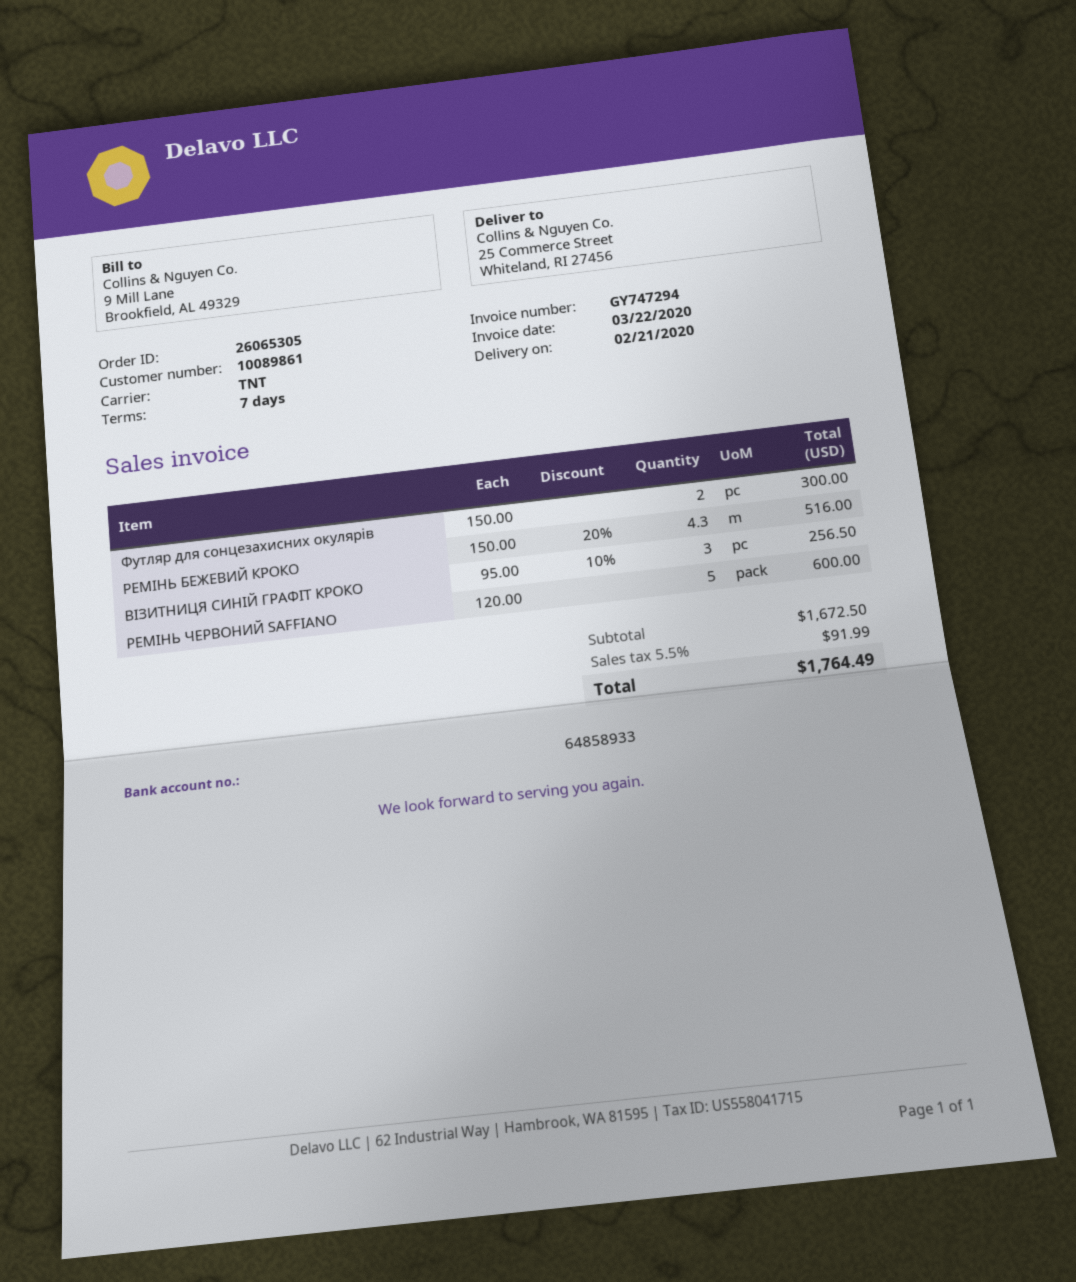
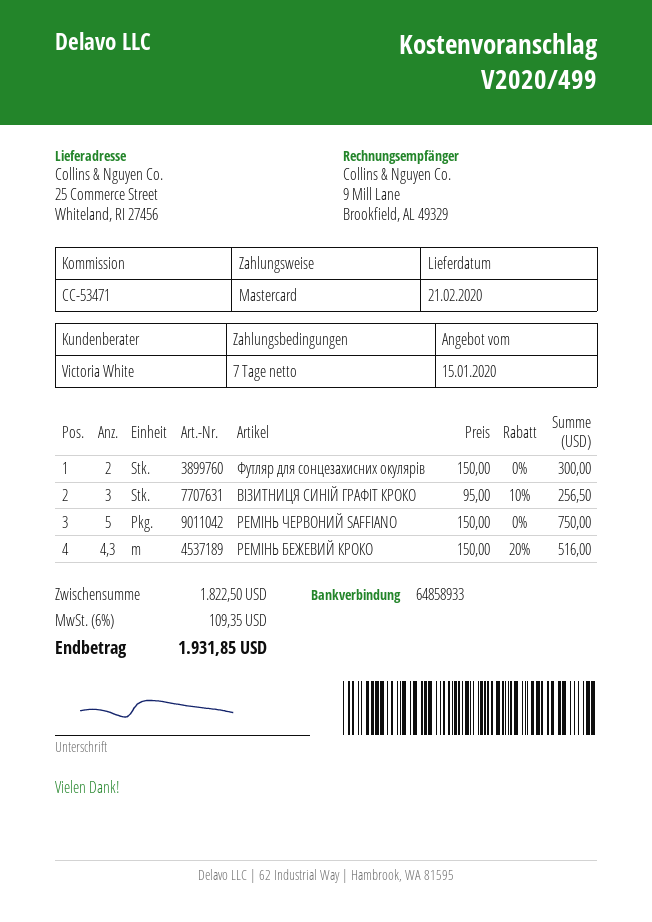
РЕМІНЬ ЧЕРВОНИЙ SAFFIANO: 5 x 120.00 = 600.00 -> 5 x 150.00 = 750.00
subtotal: 1672.50 -> 1822.50
tax: 5.5% = 91.99 -> 6% = 109.35
total: 1764.49 -> 1931.85

